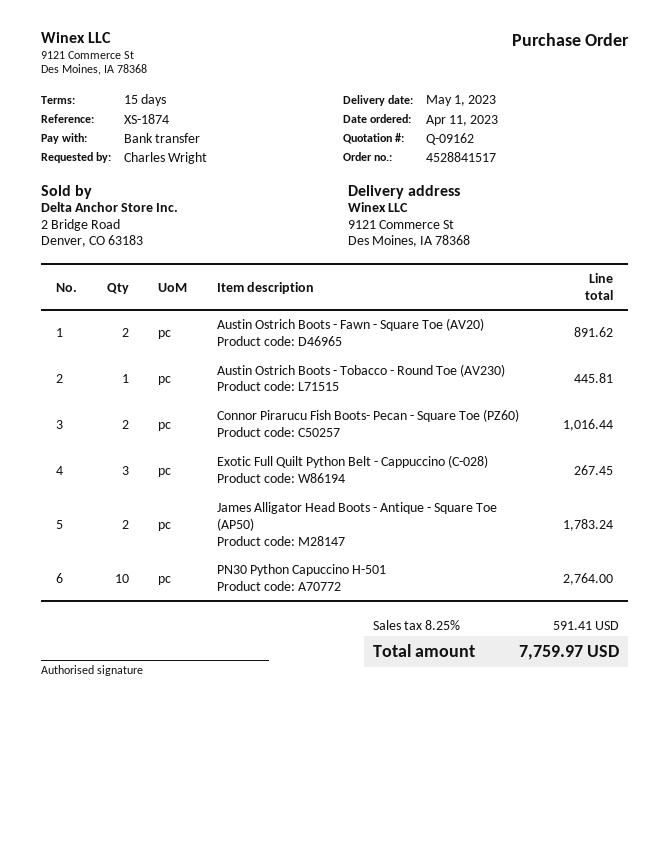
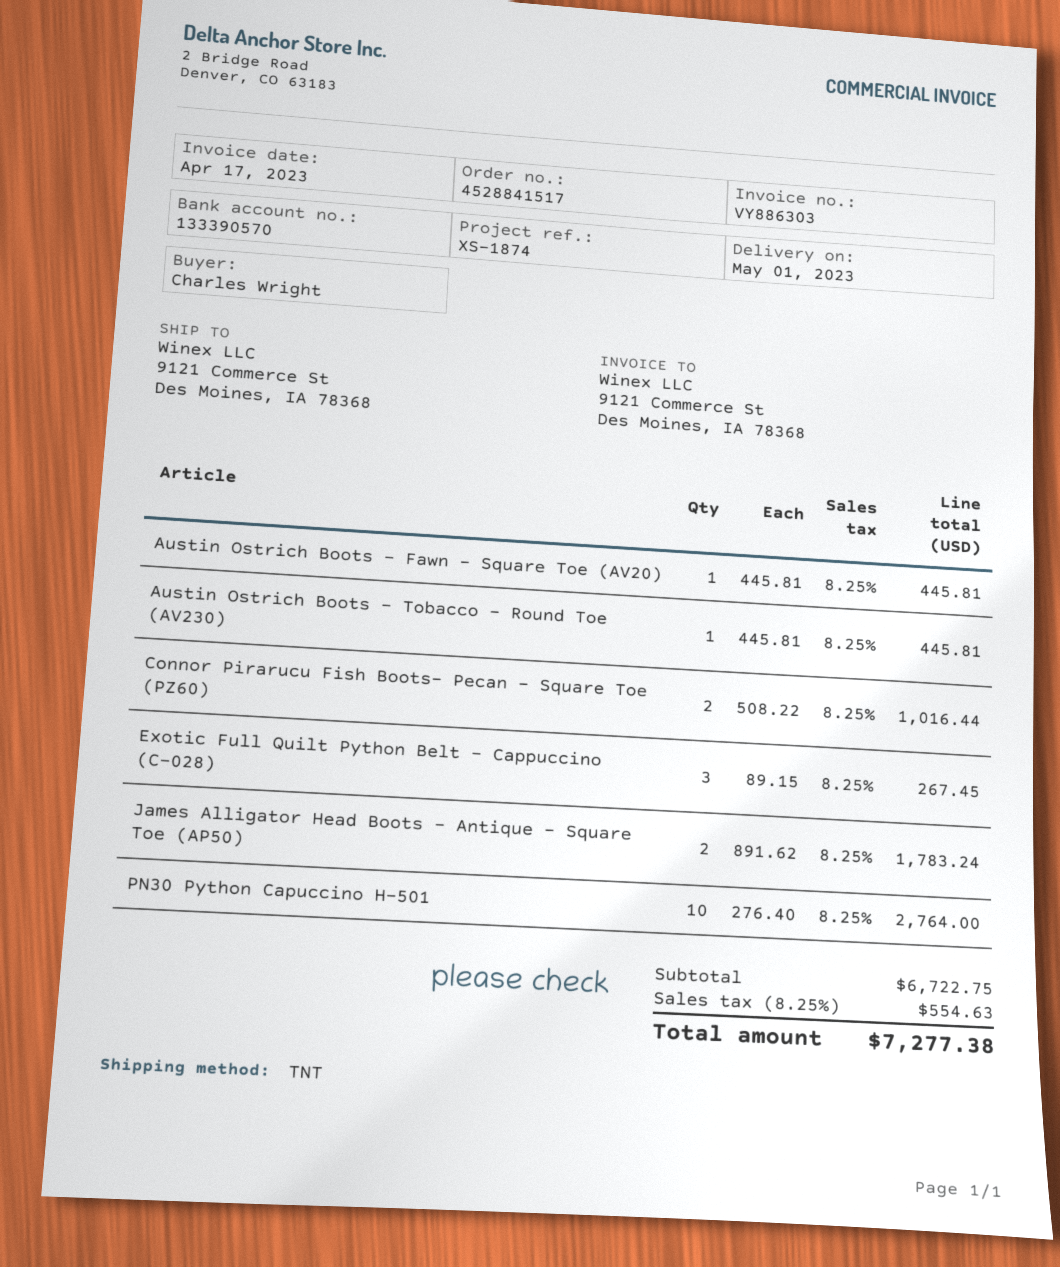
Austin Ostrich Boots - Fawn - Square Toe (AV20): 2 for 891.62 -> 1 for 445.81
tax: 8.25% = 591.41 -> 8.25% = 554.63
total: 7759.97 -> 7277.38

